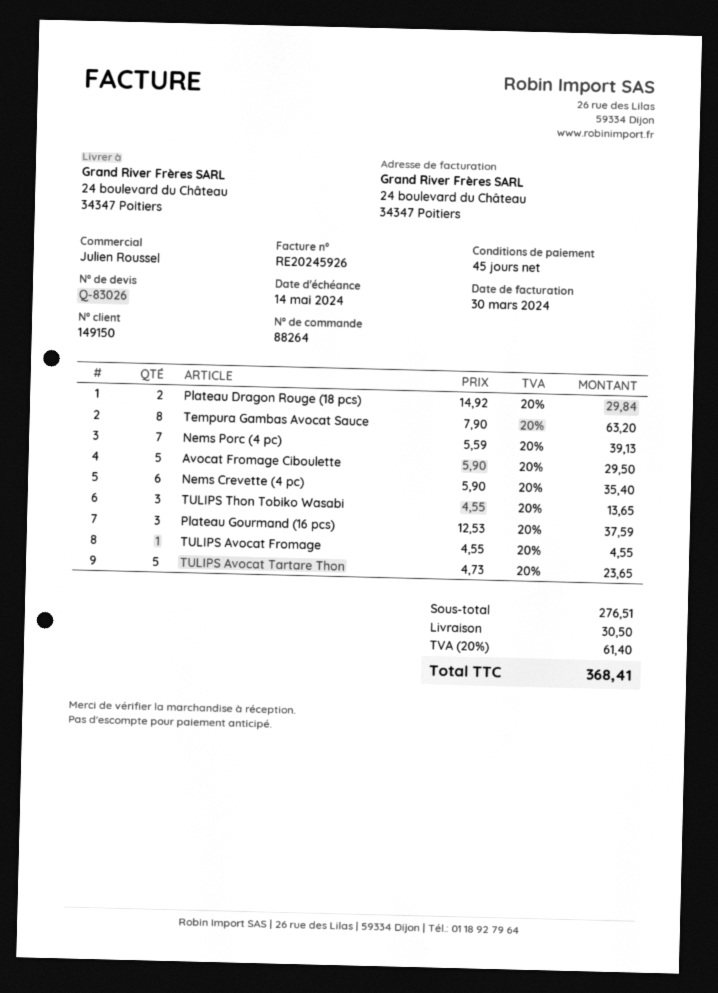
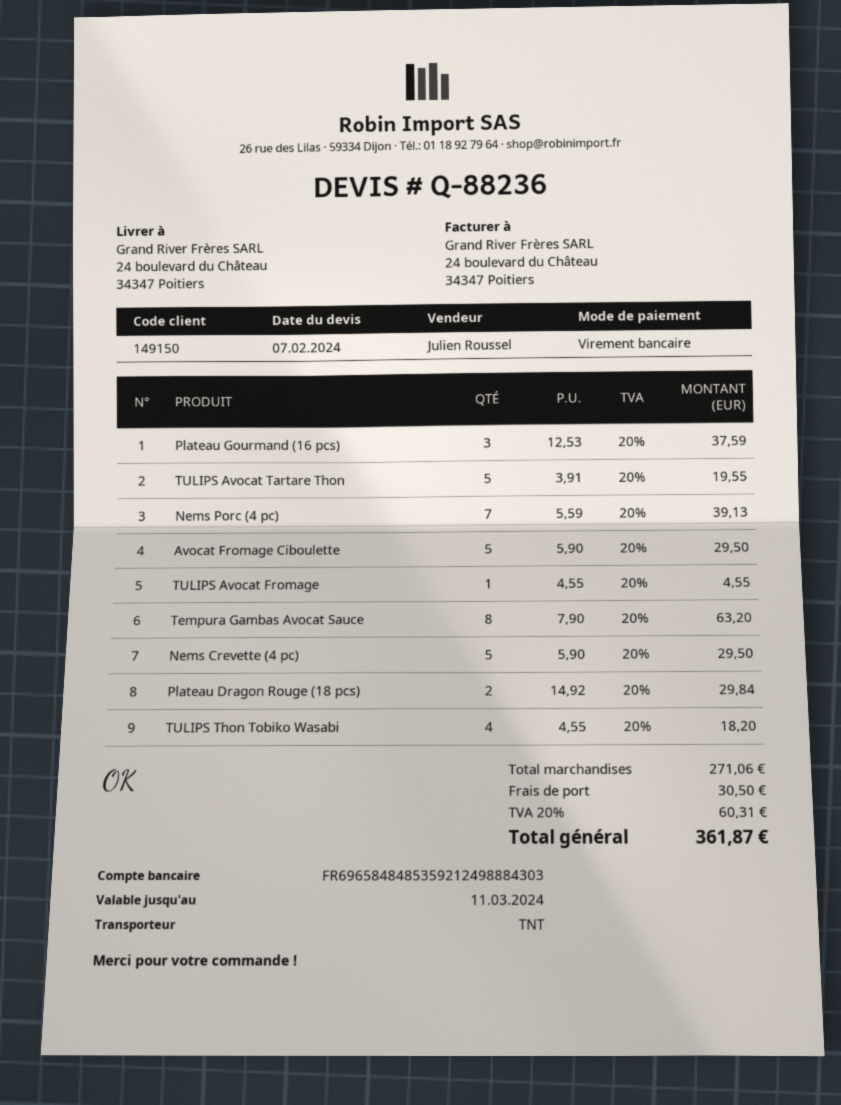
quote number: Q-83026 -> Q-88236
Nems Crevette (4 pc): 6 x 5.90 = 35.40 -> 5 x 5.90 = 29.50
TULIPS Thon Tobiko Wasabi: 3 x 4.55 = 13.65 -> 4 x 4.55 = 18.20
TULIPS Avocat Tartare Thon: 5 x 4.73 = 23.65 -> 5 x 3.91 = 19.55
subtotal: 276.51 -> 271.06
tax: 20% = 61.40 -> 20% = 60.31
total: 368.41 -> 361.87

